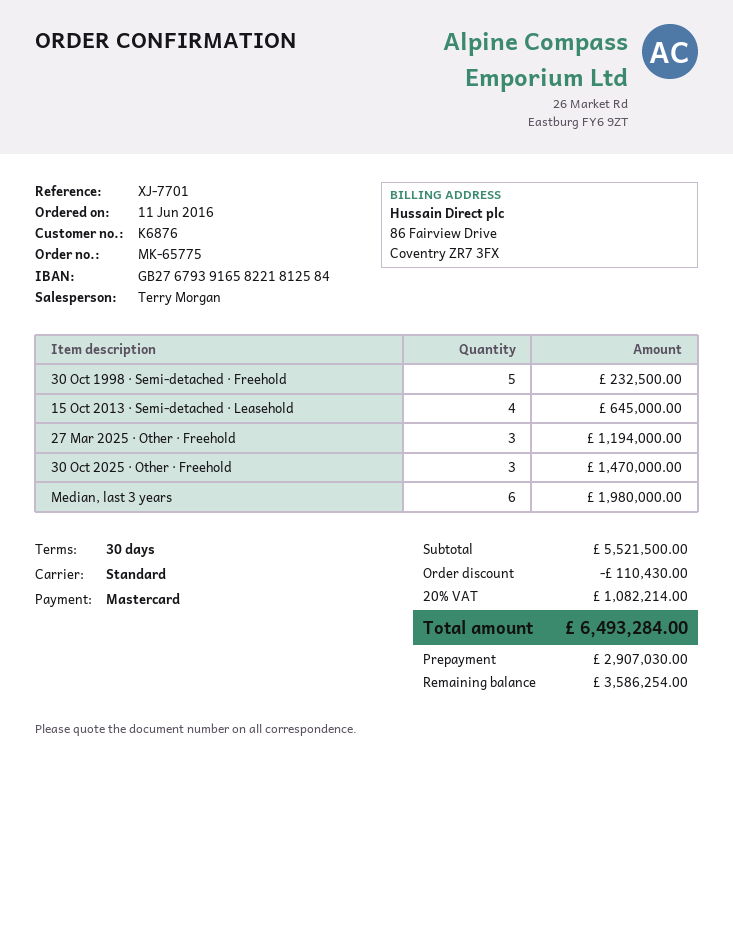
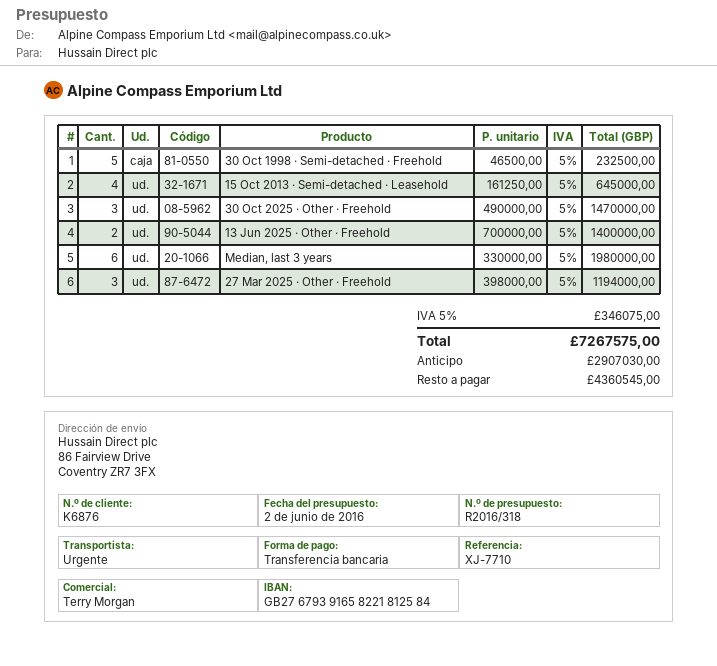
reference: XJ-7701 -> XJ-7710
payment method: Mastercard -> bank transfer
shipping method: standard -> express
13 Jun 2025 · Other · Freehold: none -> 2 for 1400000.00
discount: 110430.00 -> none
tax: 20% = 1082214.00 -> 5% = 346075.00
total: 6493284.00 -> 7267575.00
balance: 3586254.00 -> 4360545.00

